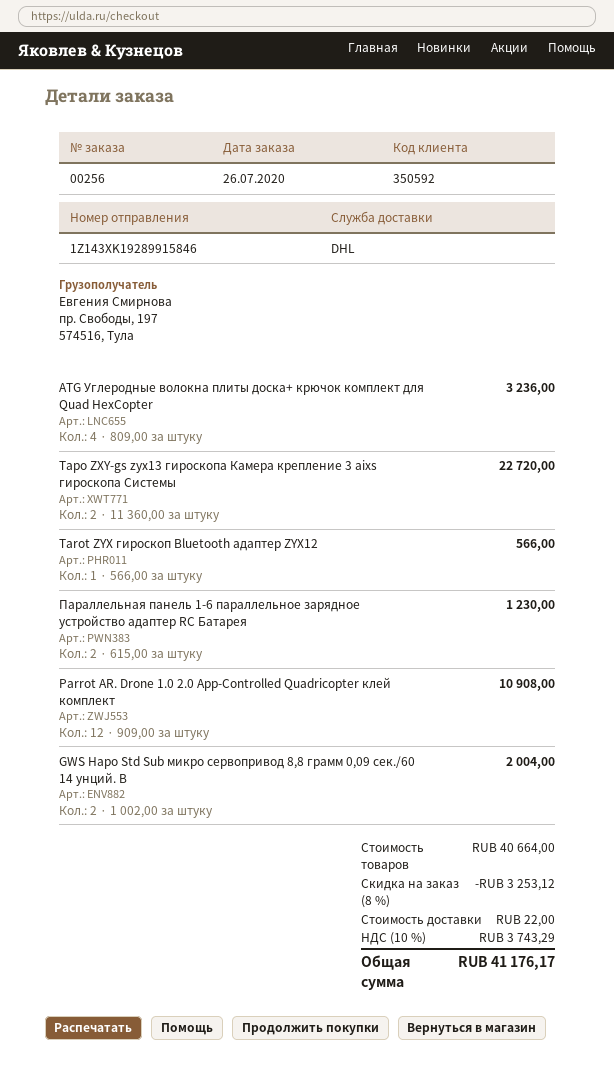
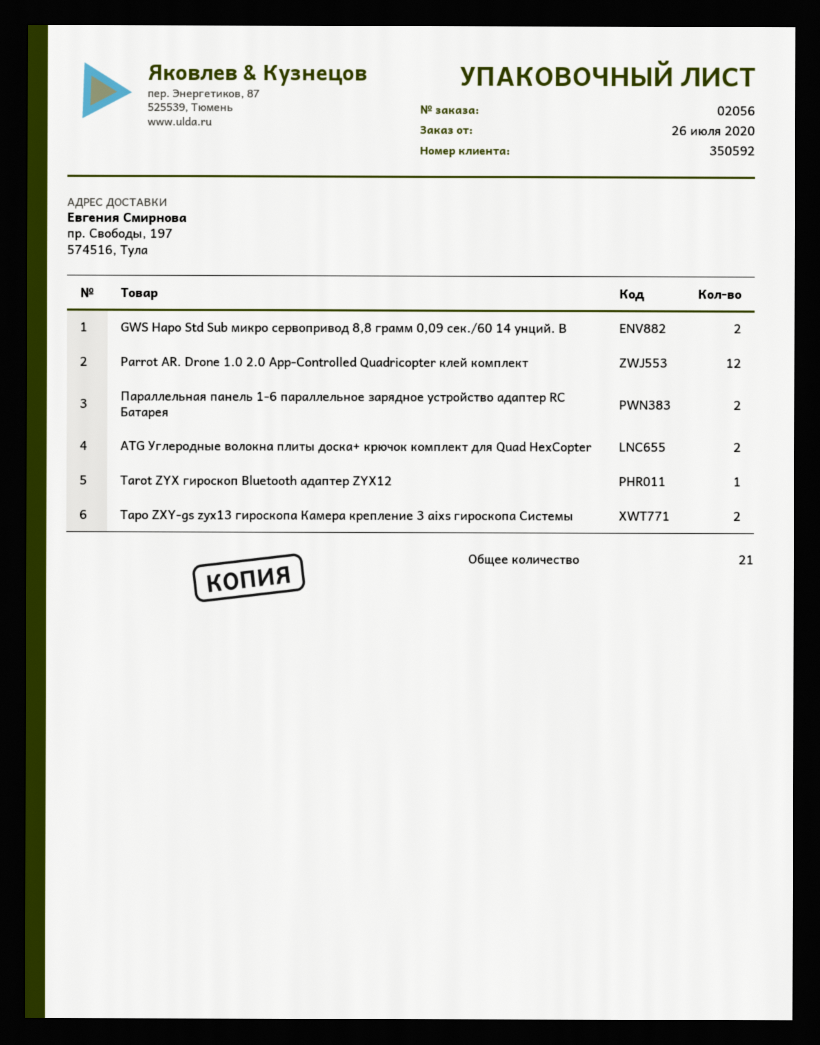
order number: 00256 -> 02056
ATG Углеродные волокна плиты доска+ крючок комплект для Quad HexCopter: 4 -> 2

